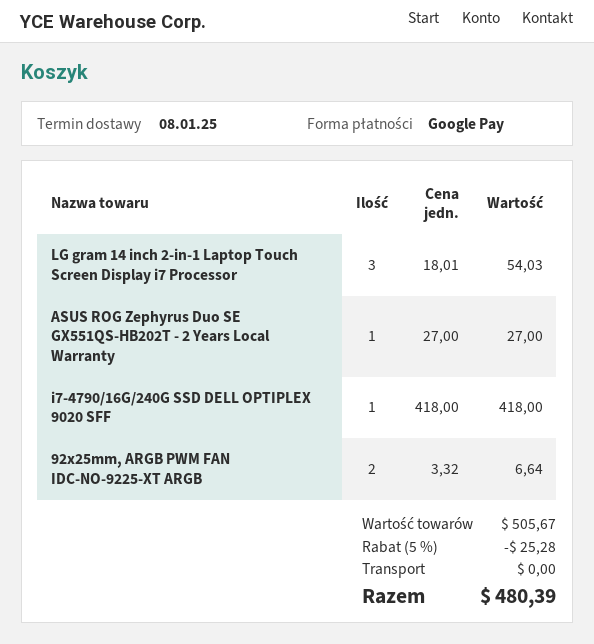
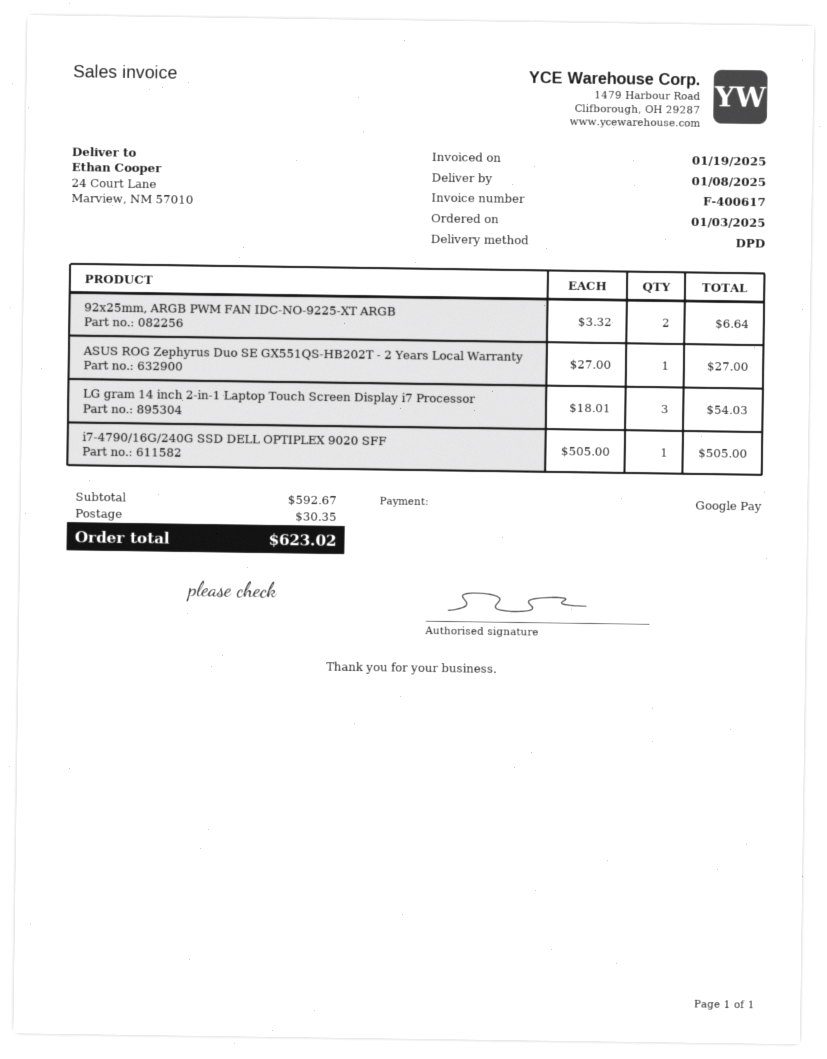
i7-4790/16G/240G SSD DELL OPTIPLEX 9020 SFF: 1 x 418.00 = 418.00 -> 1 x 505.00 = 505.00
subtotal: 505.67 -> 592.67
discount: 5% = 25.28 -> none
shipping: 0.00 -> 30.35
total: 480.39 -> 623.02

